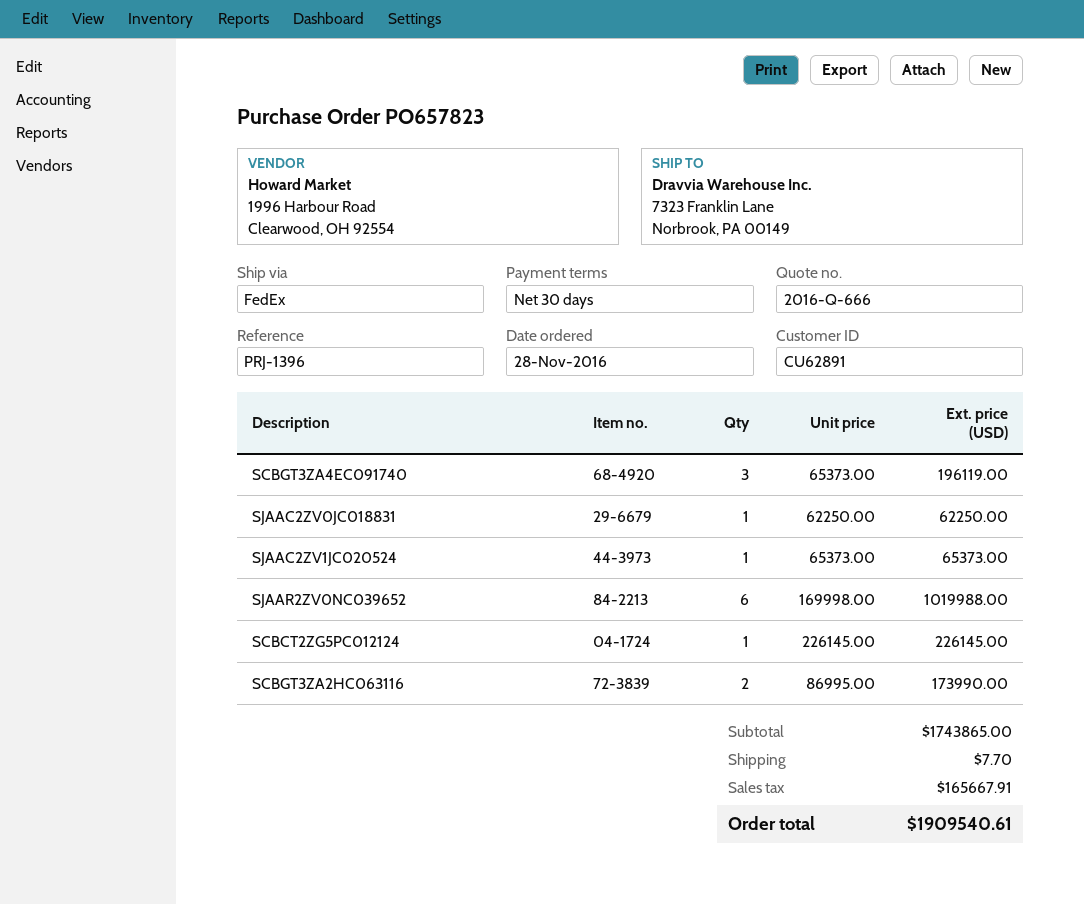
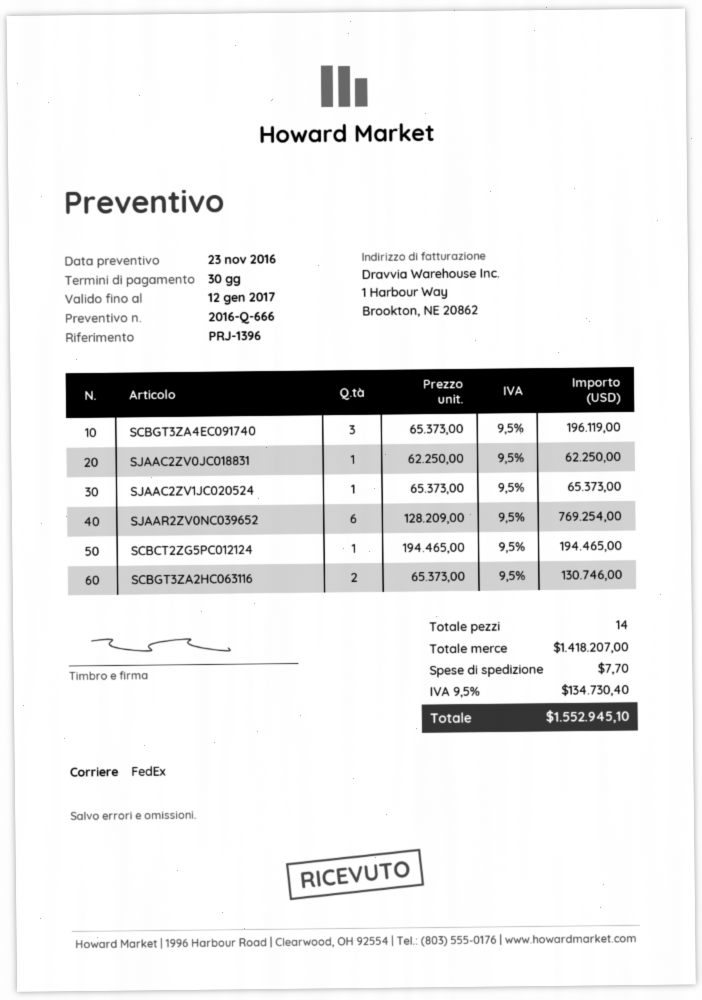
SJAAR2ZV0NC039652: 6 x 169998.00 = 1019988.00 -> 6 x 128209.00 = 769254.00
SCBCT2ZG5PC012124: 1 x 226145.00 = 226145.00 -> 1 x 194465.00 = 194465.00
SCBGT3ZA2HC063116: 2 x 86995.00 = 173990.00 -> 2 x 65373.00 = 130746.00
subtotal: 1743865.00 -> 1418207.00
tax: 165667.91 -> 134730.40
total: 1909540.61 -> 1552945.10

